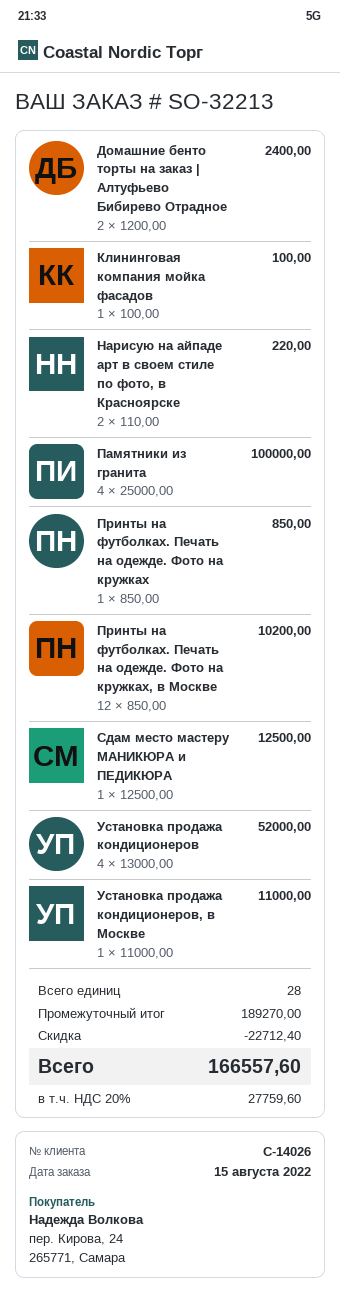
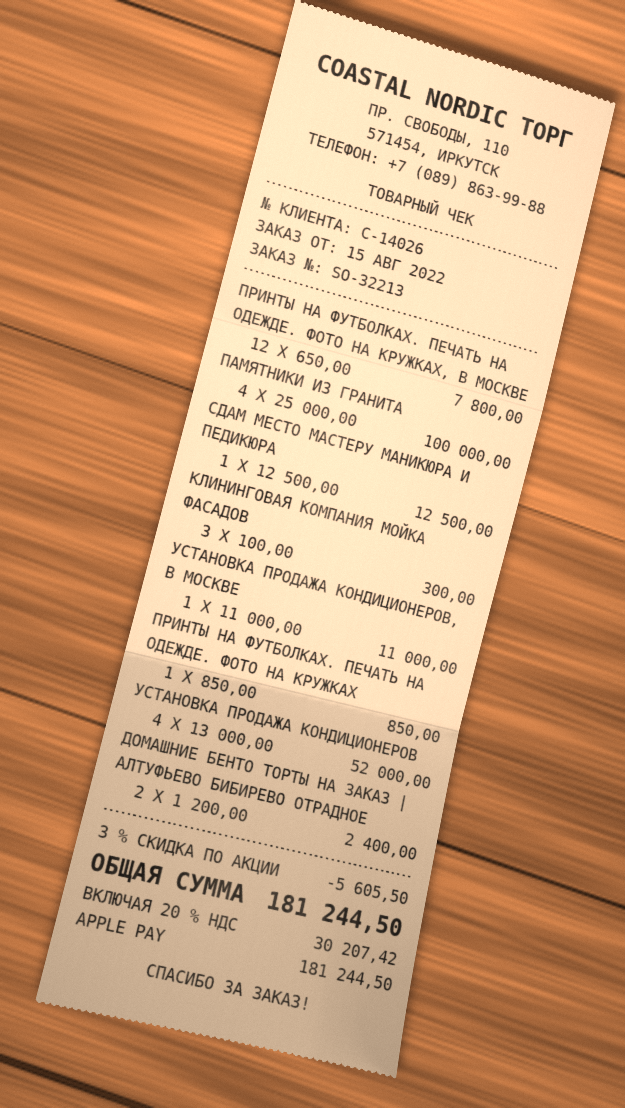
Клининговая компания мойка фасадов: 1 x 100.00 = 100.00 -> 3 x 100.00 = 300.00
Нарисую на айпаде арт в своем стиле по фото, в Красноярске: 2 x 110.00 = 220.00 -> none
Принты на футболках. Печать на одежде. Фото на кружках, в Москве: 12 x 850.00 = 10200.00 -> 12 x 650.00 = 7800.00
discount: 22712.40 -> 5605.50
tax: 20% = 27759.60 -> 20% = 30207.42
total: 166557.60 -> 181244.50

